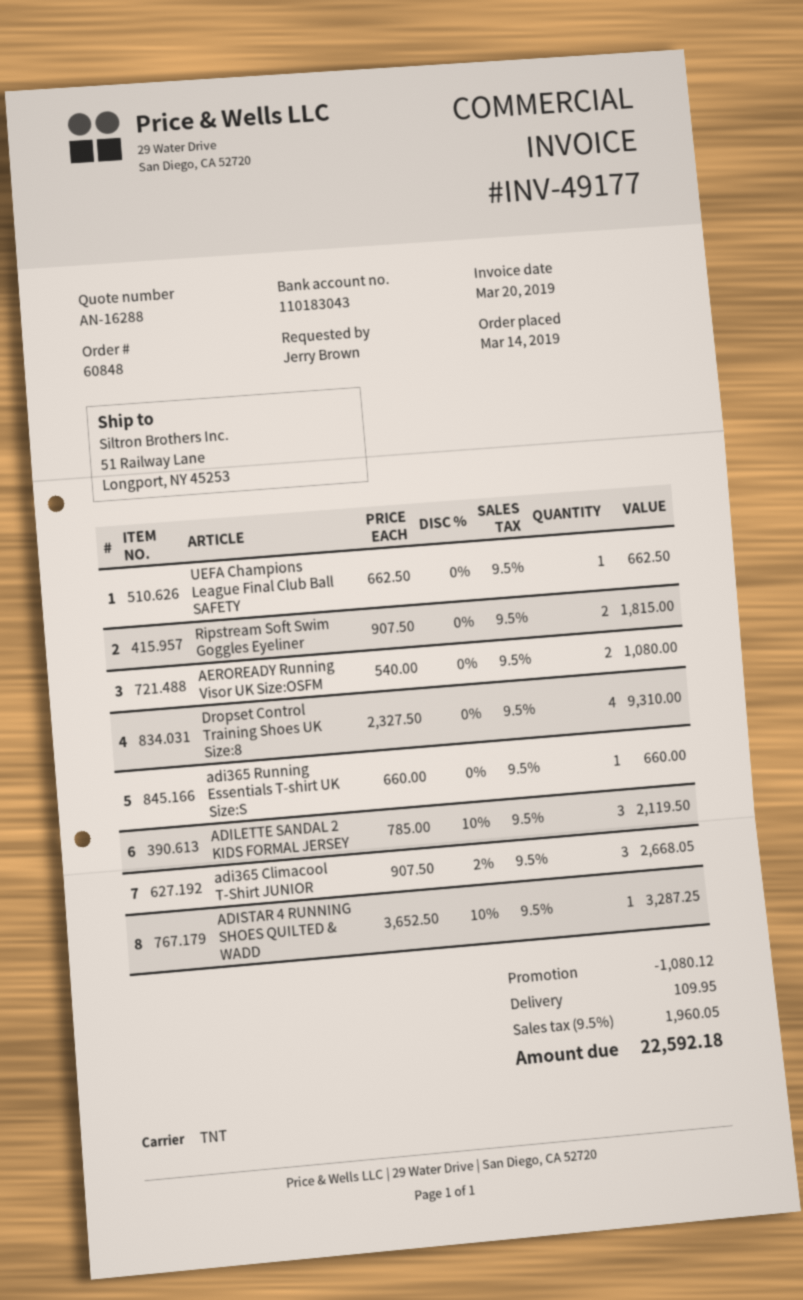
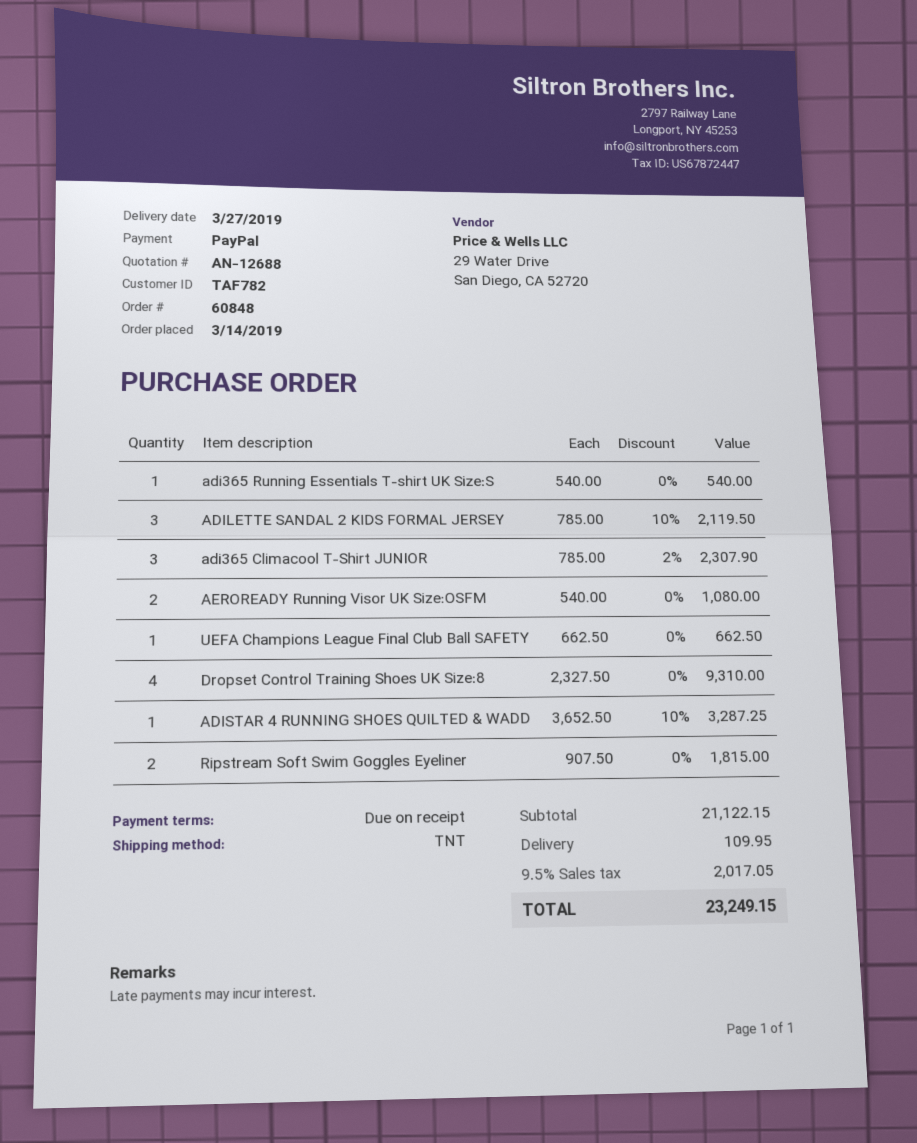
quote number: AN-16288 -> AN-12688
adi365 Running Essentials T-shirt UK Size:S: 1 x 660.00 = 660.00 -> 1 x 540.00 = 540.00
adi365 Climacool T-Shirt JUNIOR: 3 x 907.50 - 2% = 2668.05 -> 3 x 785.00 - 2% = 2307.90
discount: 1080.12 -> none
tax: 9.5% = 1960.05 -> 9.5% = 2017.05
total: 22592.18 -> 23249.15

